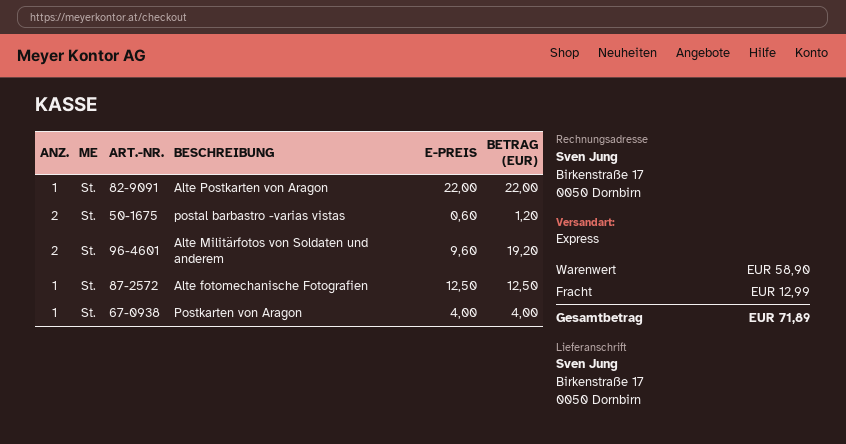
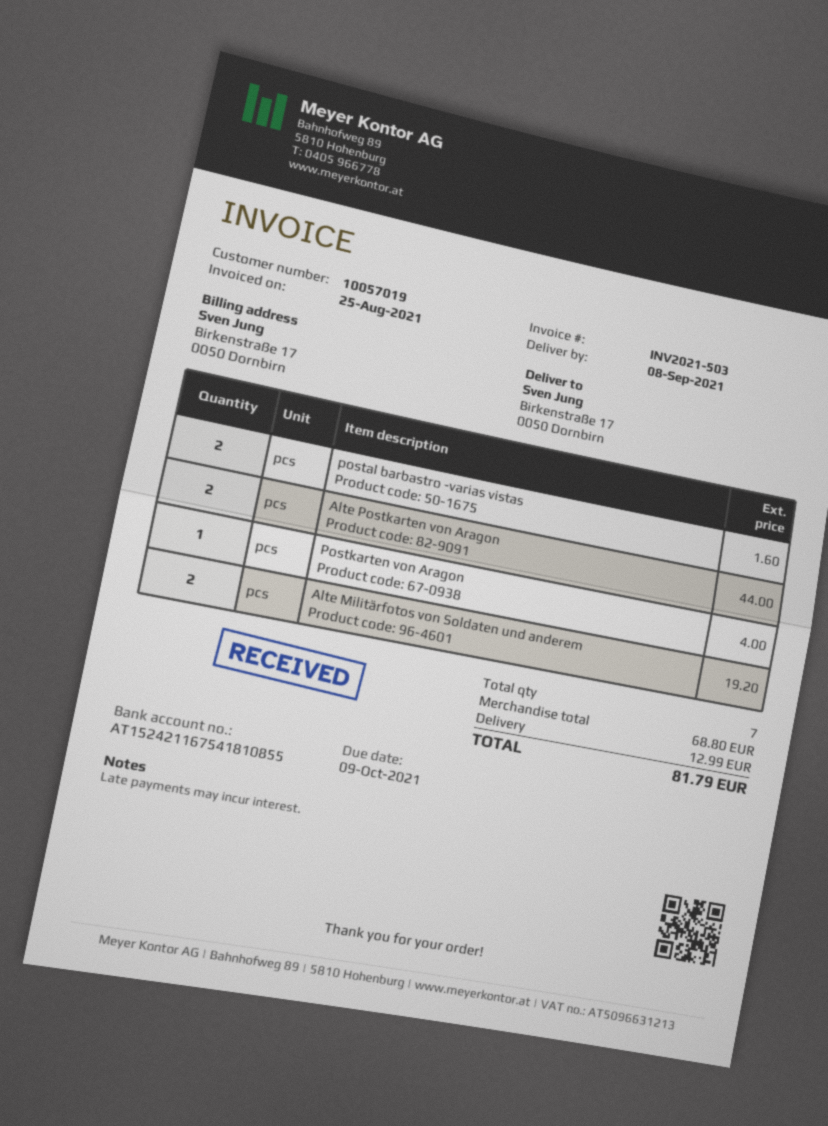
Alte Postkarten von Aragon: 1 for 22.00 -> 2 for 44.00
postal barbastro -varias vistas: 2 for 1.20 -> 2 for 1.60
Alte fotomechanische Fotografien: 1 for 12.50 -> none
subtotal: 58.90 -> 68.80
total: 71.89 -> 81.79

